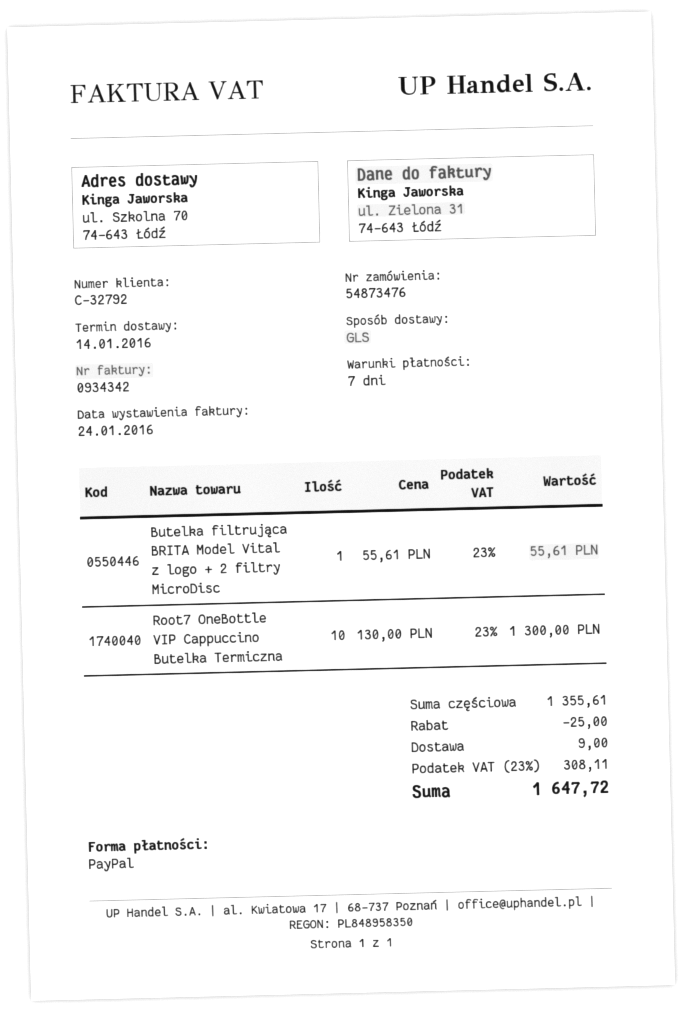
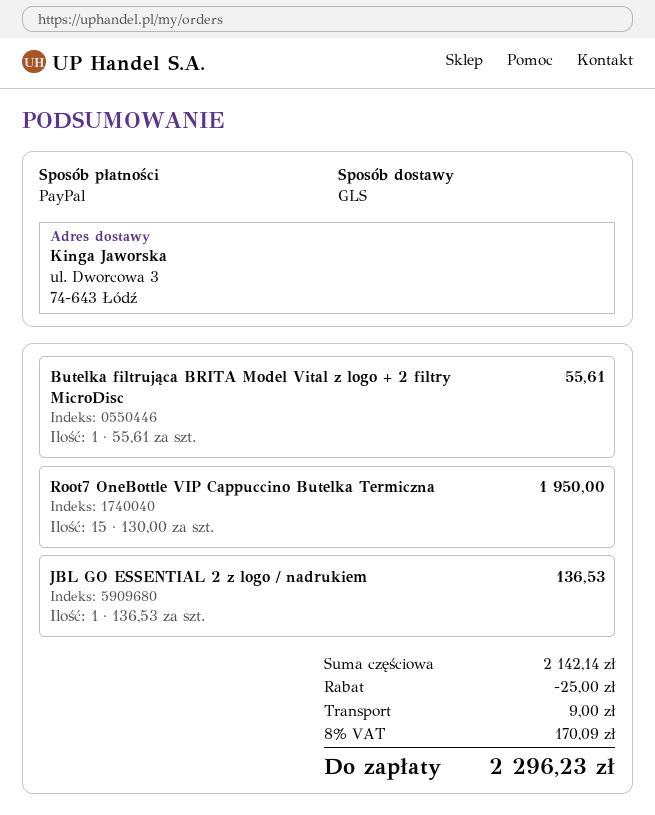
ship to: ul. Szkolna 70, 74-643 Łódź -> ul. Dworcowa 3, 74-643 Łódź
Root7 OneBottle VIP Cappuccino Butelka Termiczna: 10 x 130.00 = 1300.00 -> 15 x 130.00 = 1950.00
JBL GO ESSENTIAL 2 z logo / nadrukiem: none -> 1 x 136.53 = 136.53
subtotal: 1355.61 -> 2142.14
tax: 23% = 308.11 -> 8% = 170.09
total: 1647.72 -> 2296.23

